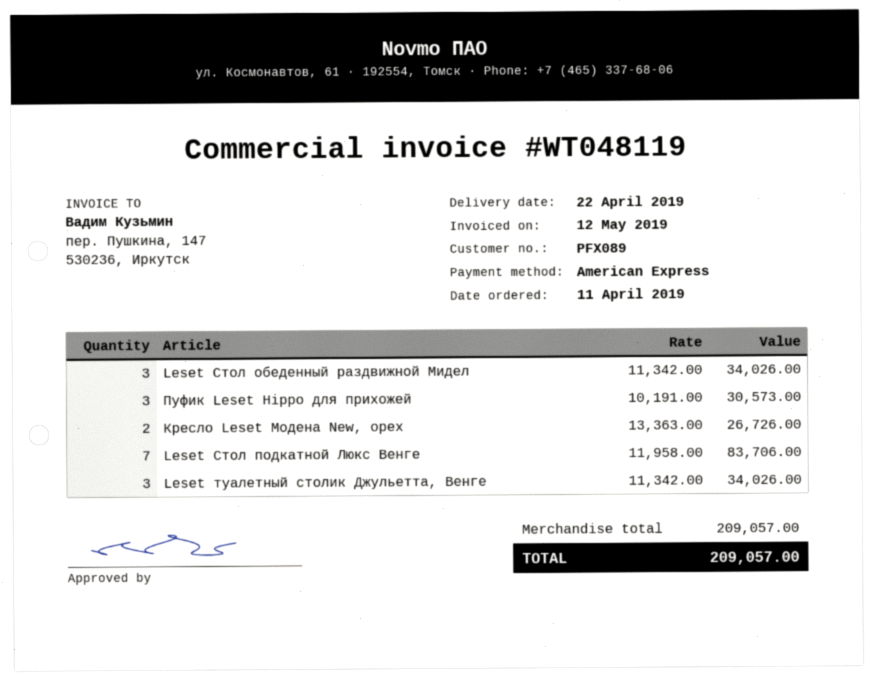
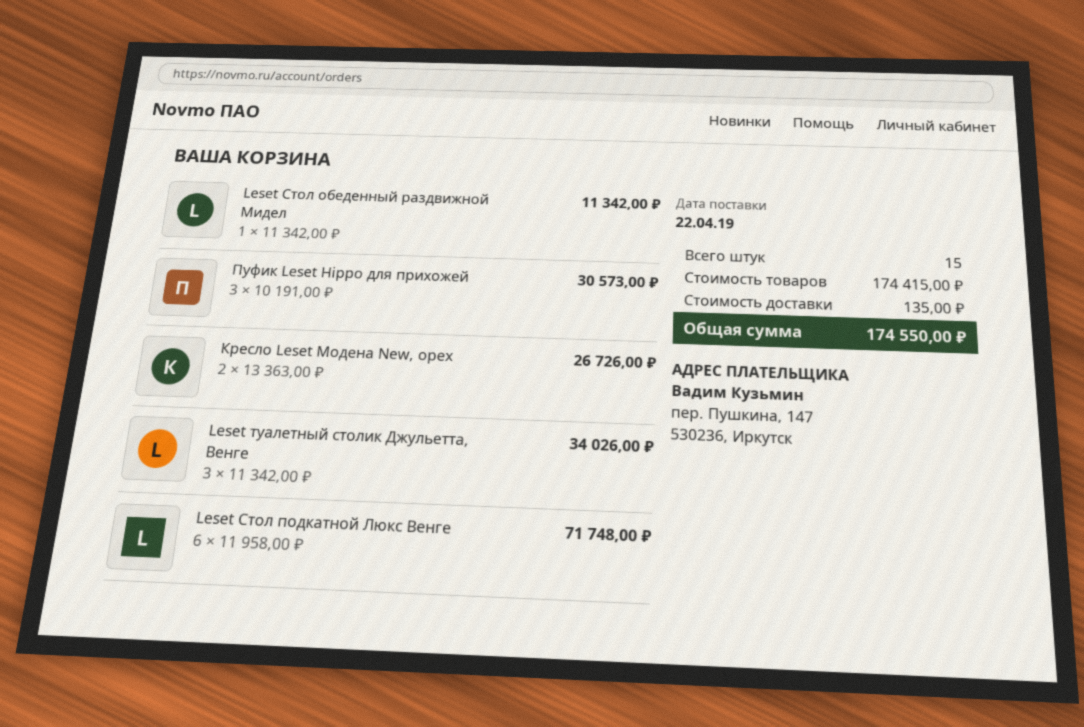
Leset Стол обеденный раздвижной Мидел: 3 x 11342.00 = 34026.00 -> 1 x 11342.00 = 11342.00
Leset Стол подкатной Люкс Венге: 7 x 11958.00 = 83706.00 -> 6 x 11958.00 = 71748.00
subtotal: 209057.00 -> 174415.00
shipping: none -> 135.00
total: 209057.00 -> 174550.00

